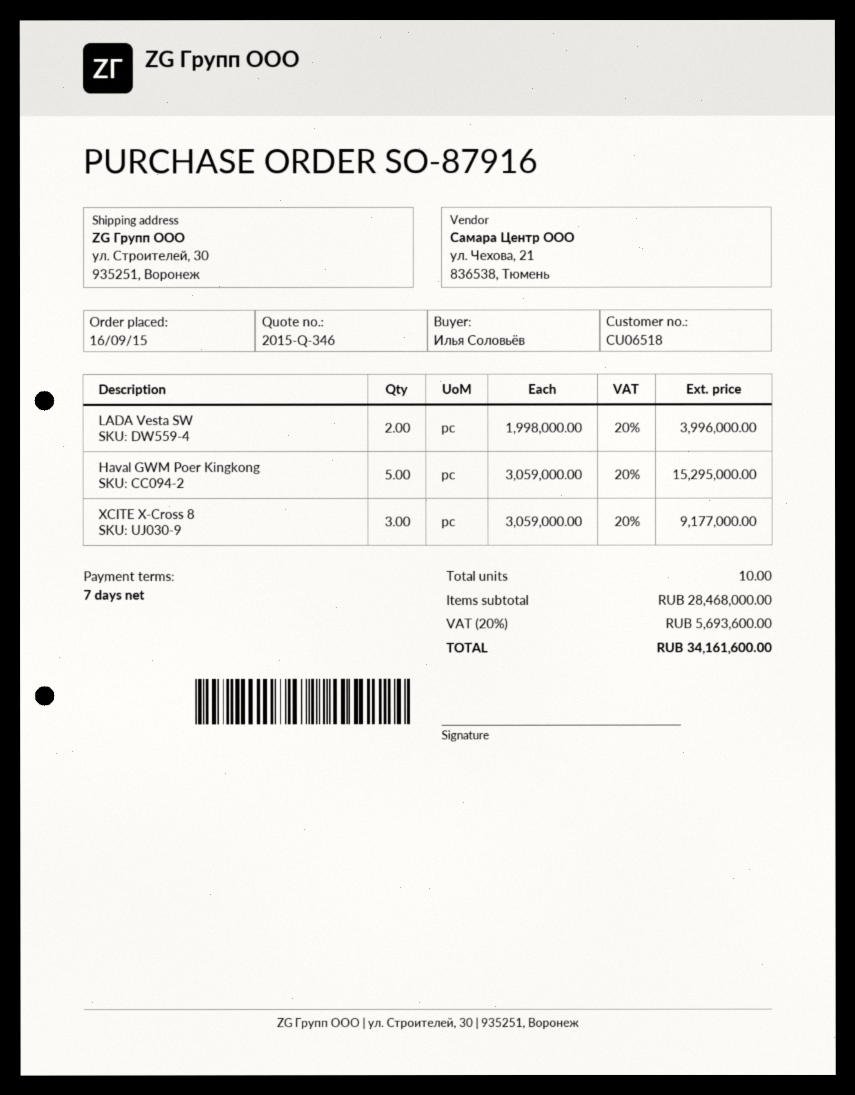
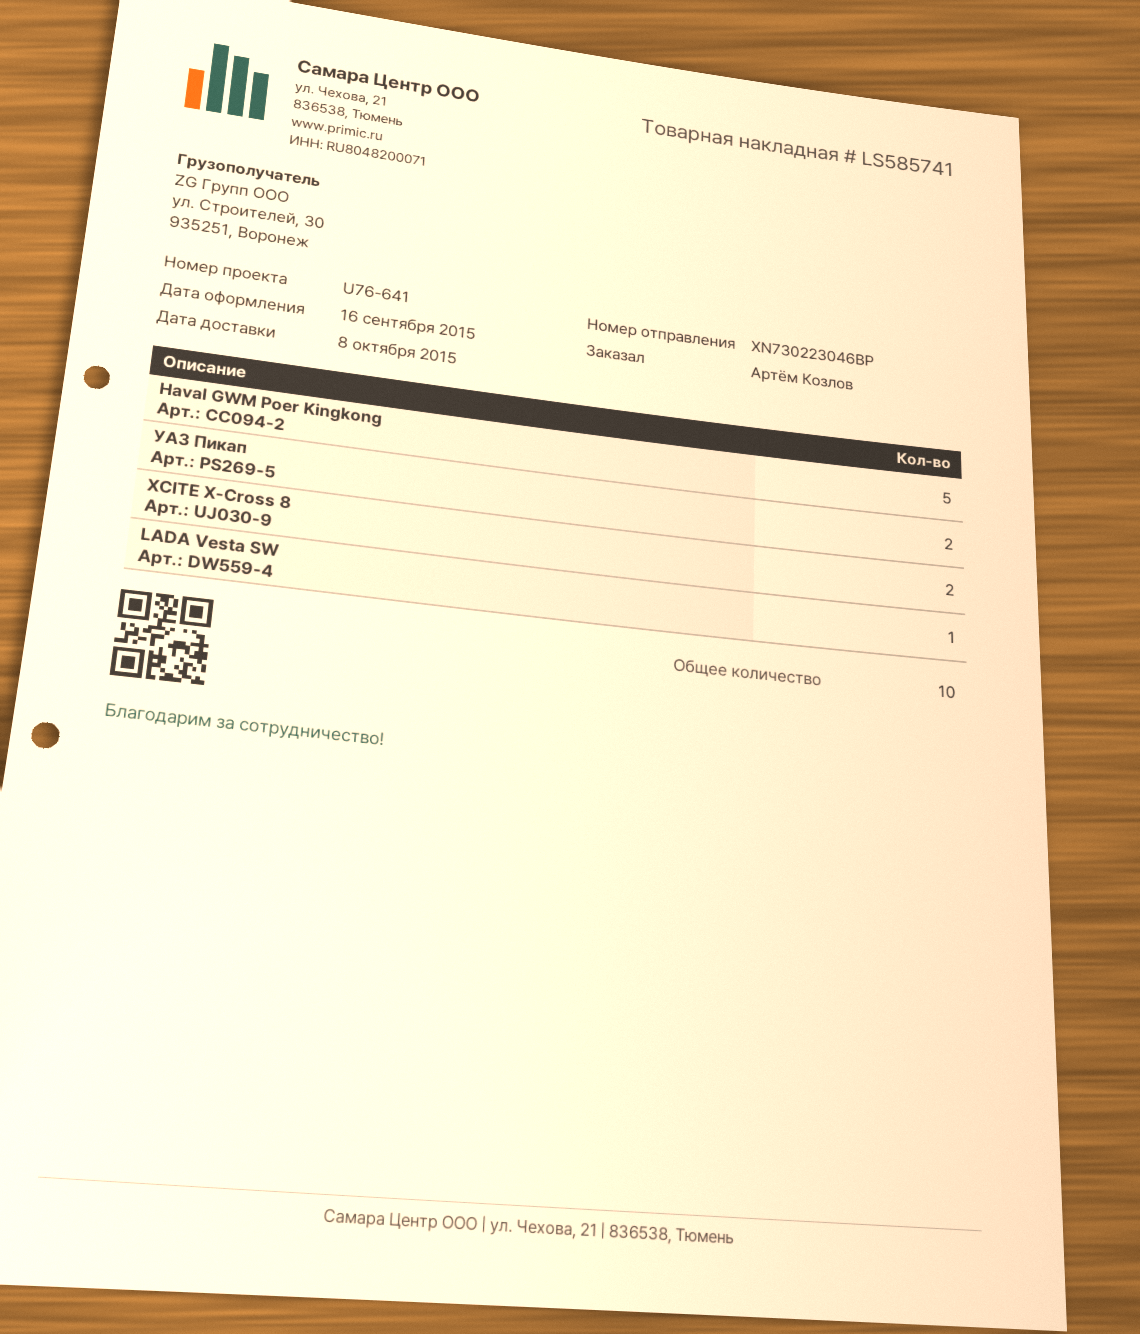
ordered by: Илья Соловьёв -> Артём Козлов
LADA Vesta SW: 2 -> 1
XCITE X-Cross 8: 3 -> 2
УАЗ Пикап: none -> 2

